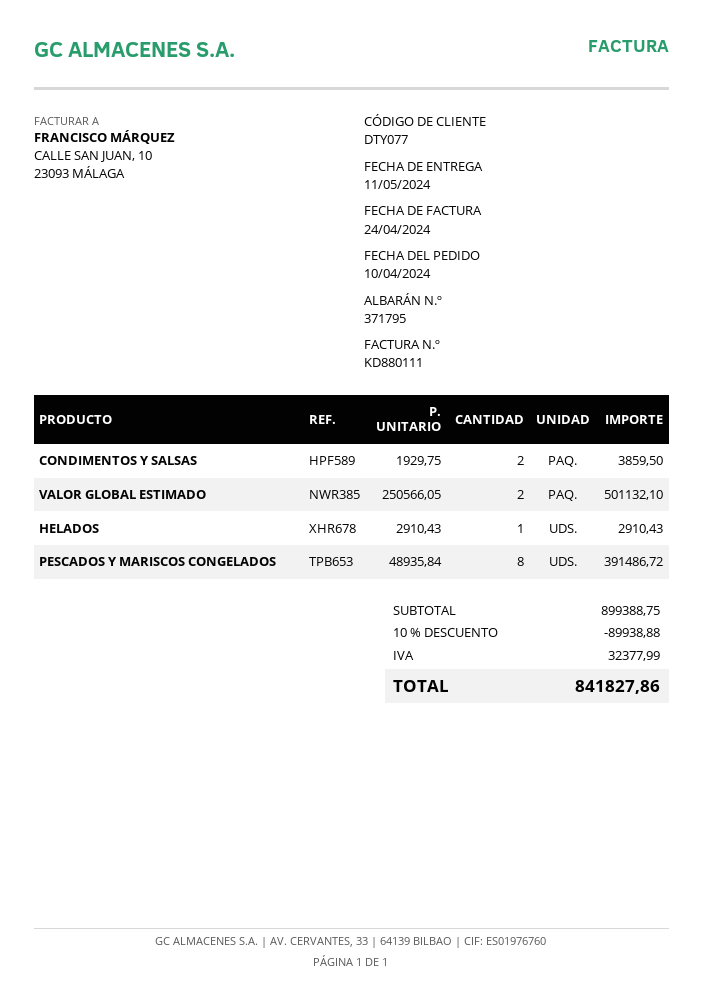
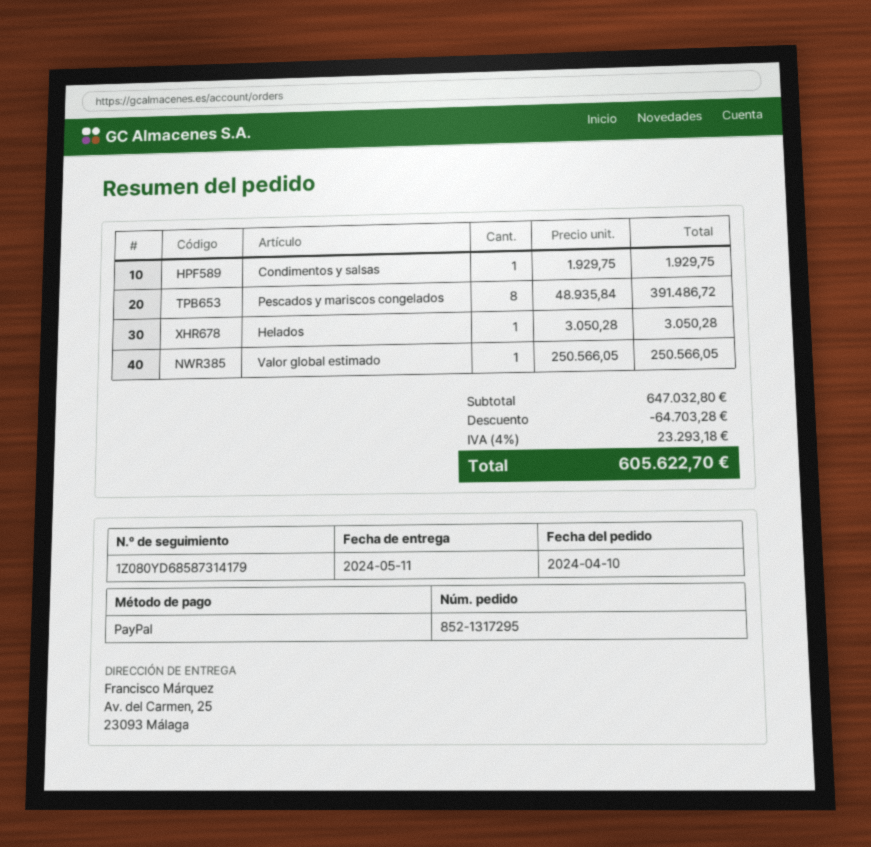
CONDIMENTOS Y SALSAS: 2 x 1929.75 = 3859.50 -> 1 x 1929.75 = 1929.75
VALOR GLOBAL ESTIMADO: 2 x 250566.05 = 501132.10 -> 1 x 250566.05 = 250566.05
HELADOS: 1 x 2910.43 = 2910.43 -> 1 x 3050.28 = 3050.28
subtotal: 899388.75 -> 647032.80
discount: 89938.88 -> 64703.28
tax: 32377.99 -> 23293.18
total: 841827.86 -> 605622.70

